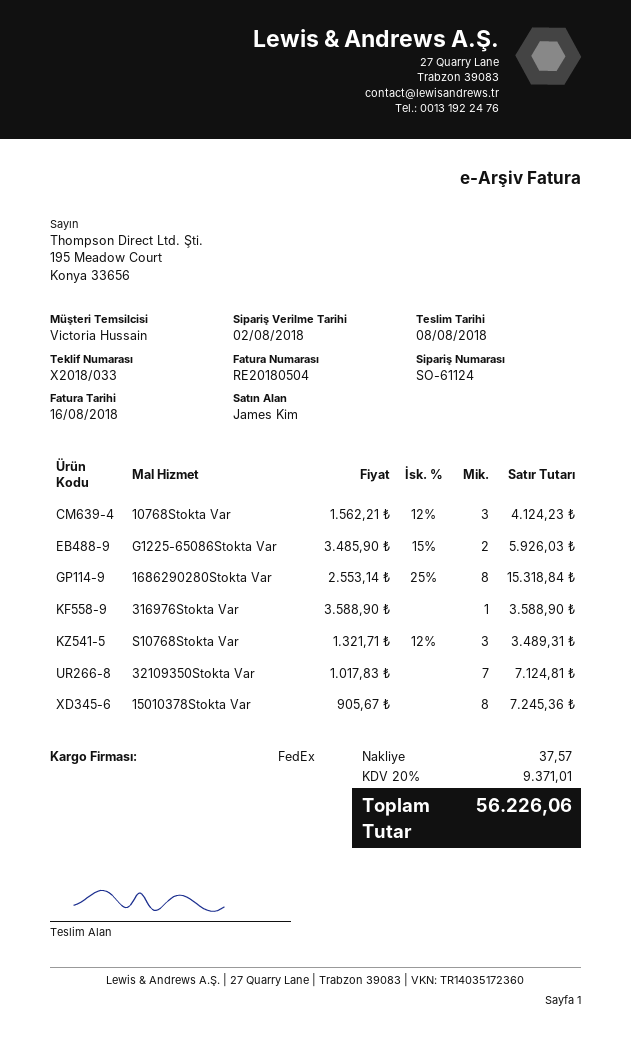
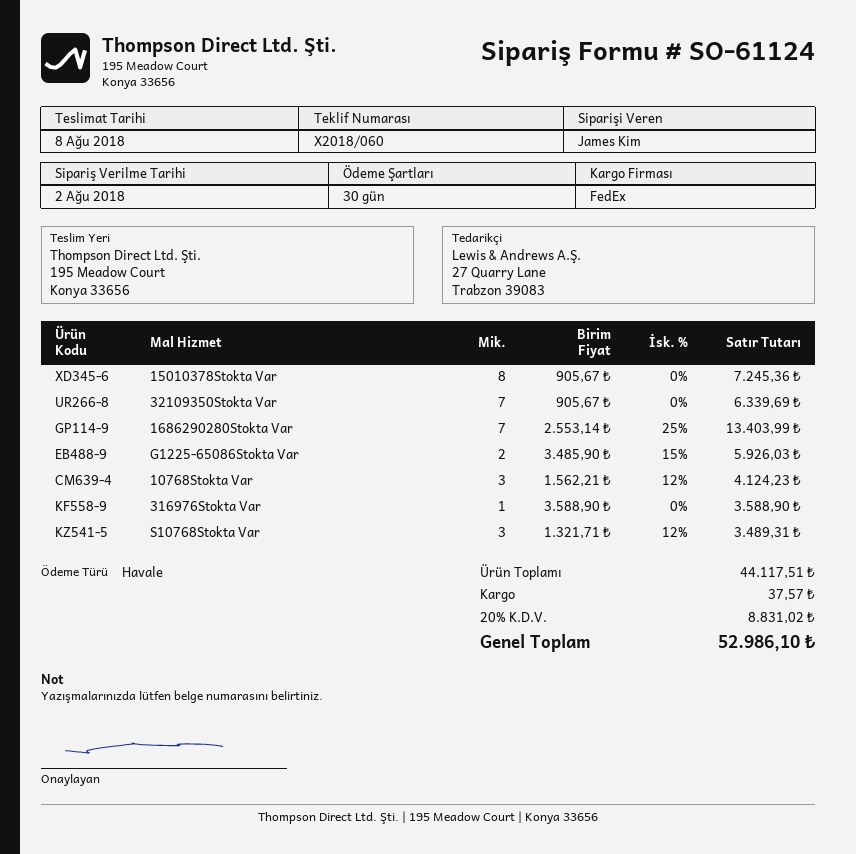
quote number: X2018/033 -> X2018/060
1686290280Stokta Var: 8 x 2553.14 - 25% = 15318.84 -> 7 x 2553.14 - 25% = 13403.99
32109350Stokta Var: 7 x 1017.83 = 7124.81 -> 7 x 905.67 = 6339.69
tax: 20% = 9371.01 -> 20% = 8831.02
total: 56226.06 -> 52986.10

